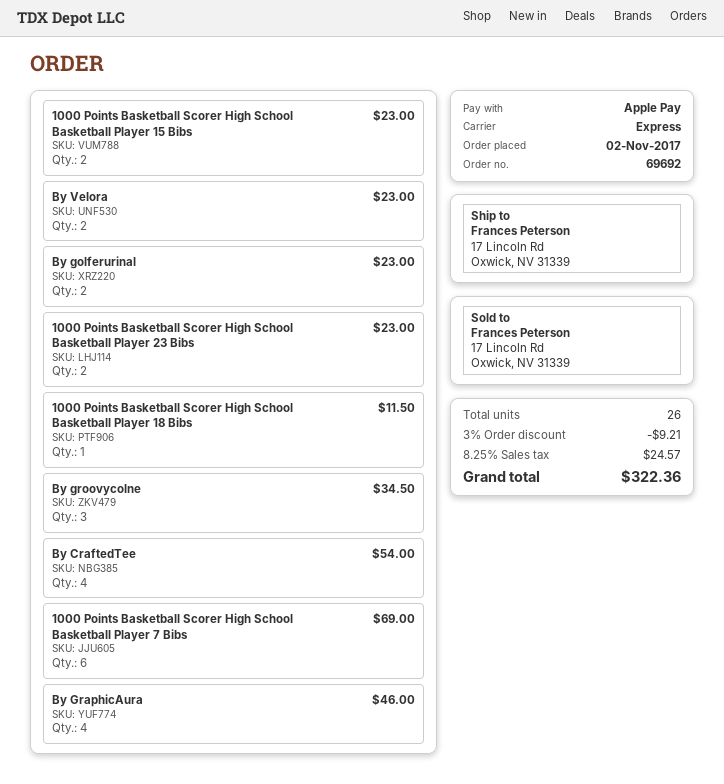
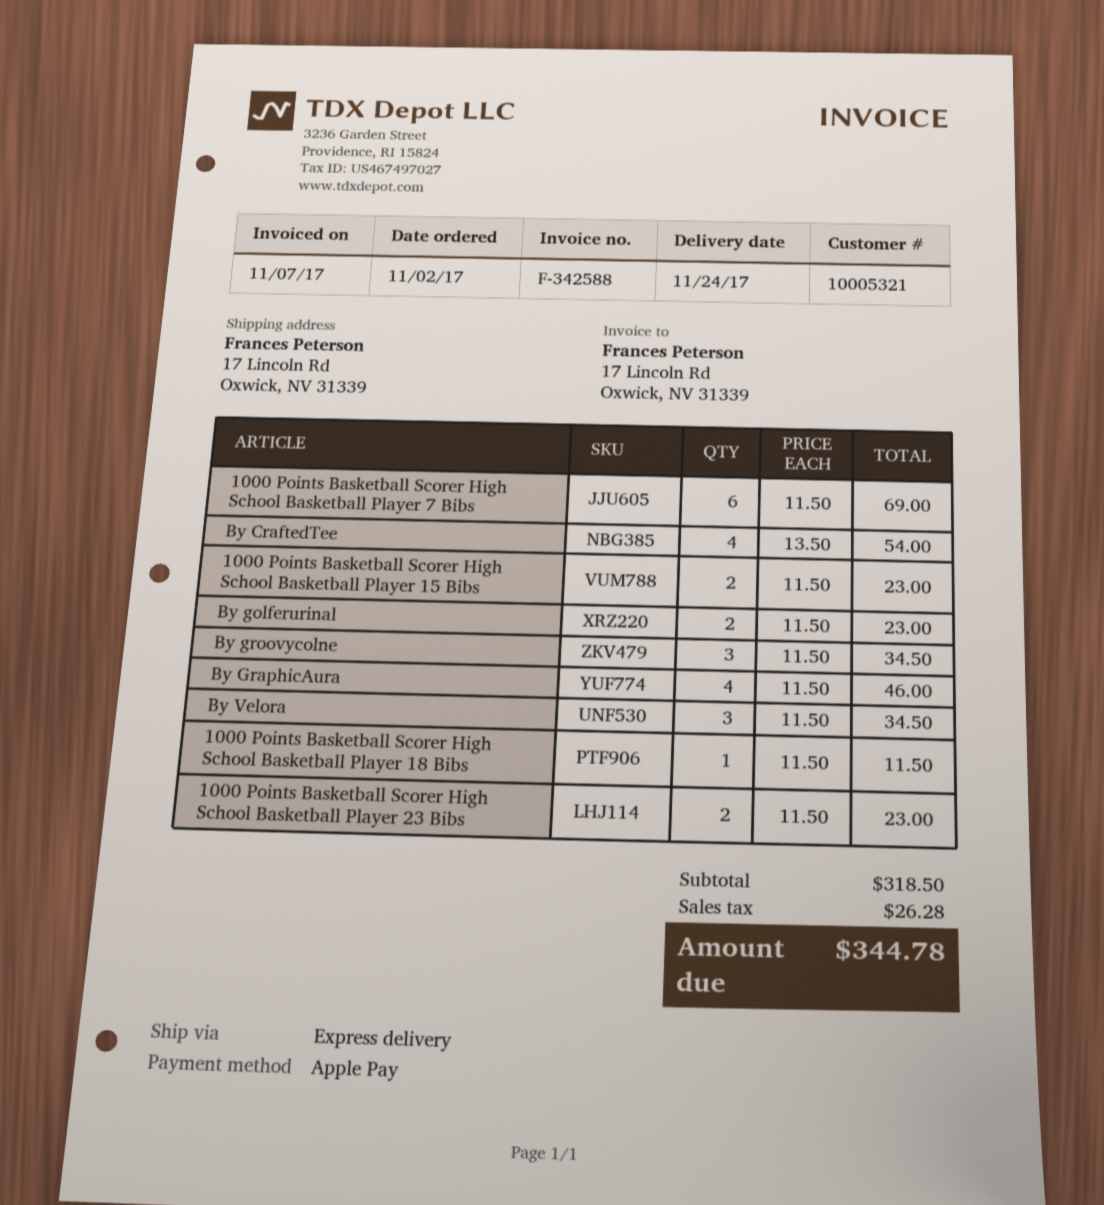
By Velora: 2 for 23.00 -> 3 for 34.50
discount: 3% = 9.21 -> none
tax: 24.57 -> 26.28
total: 322.36 -> 344.78

